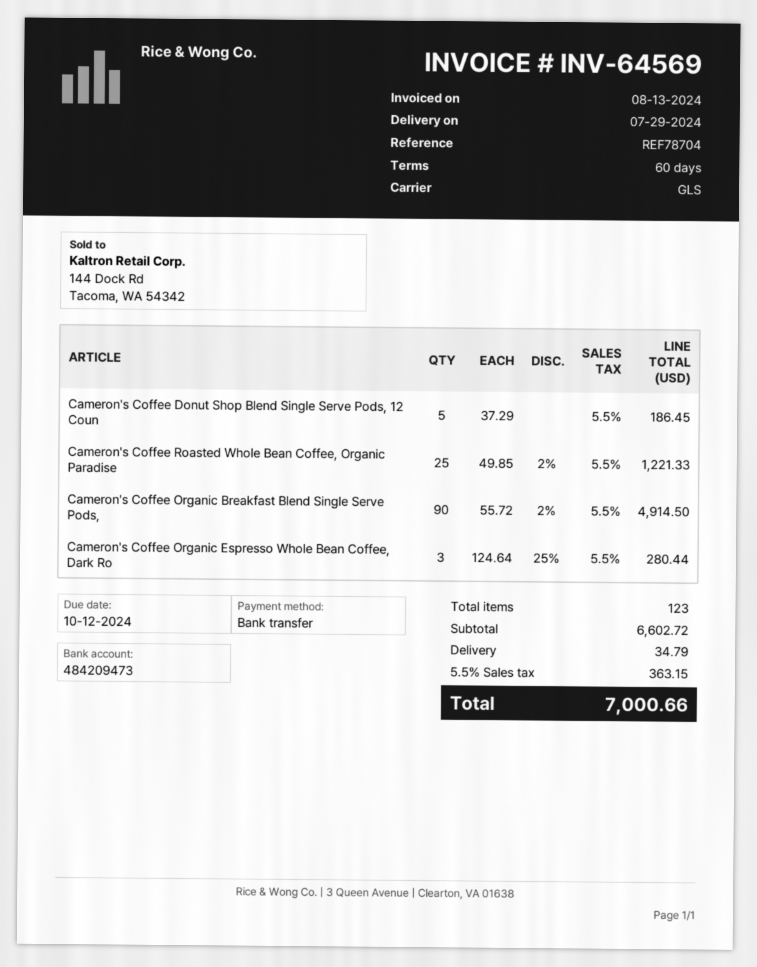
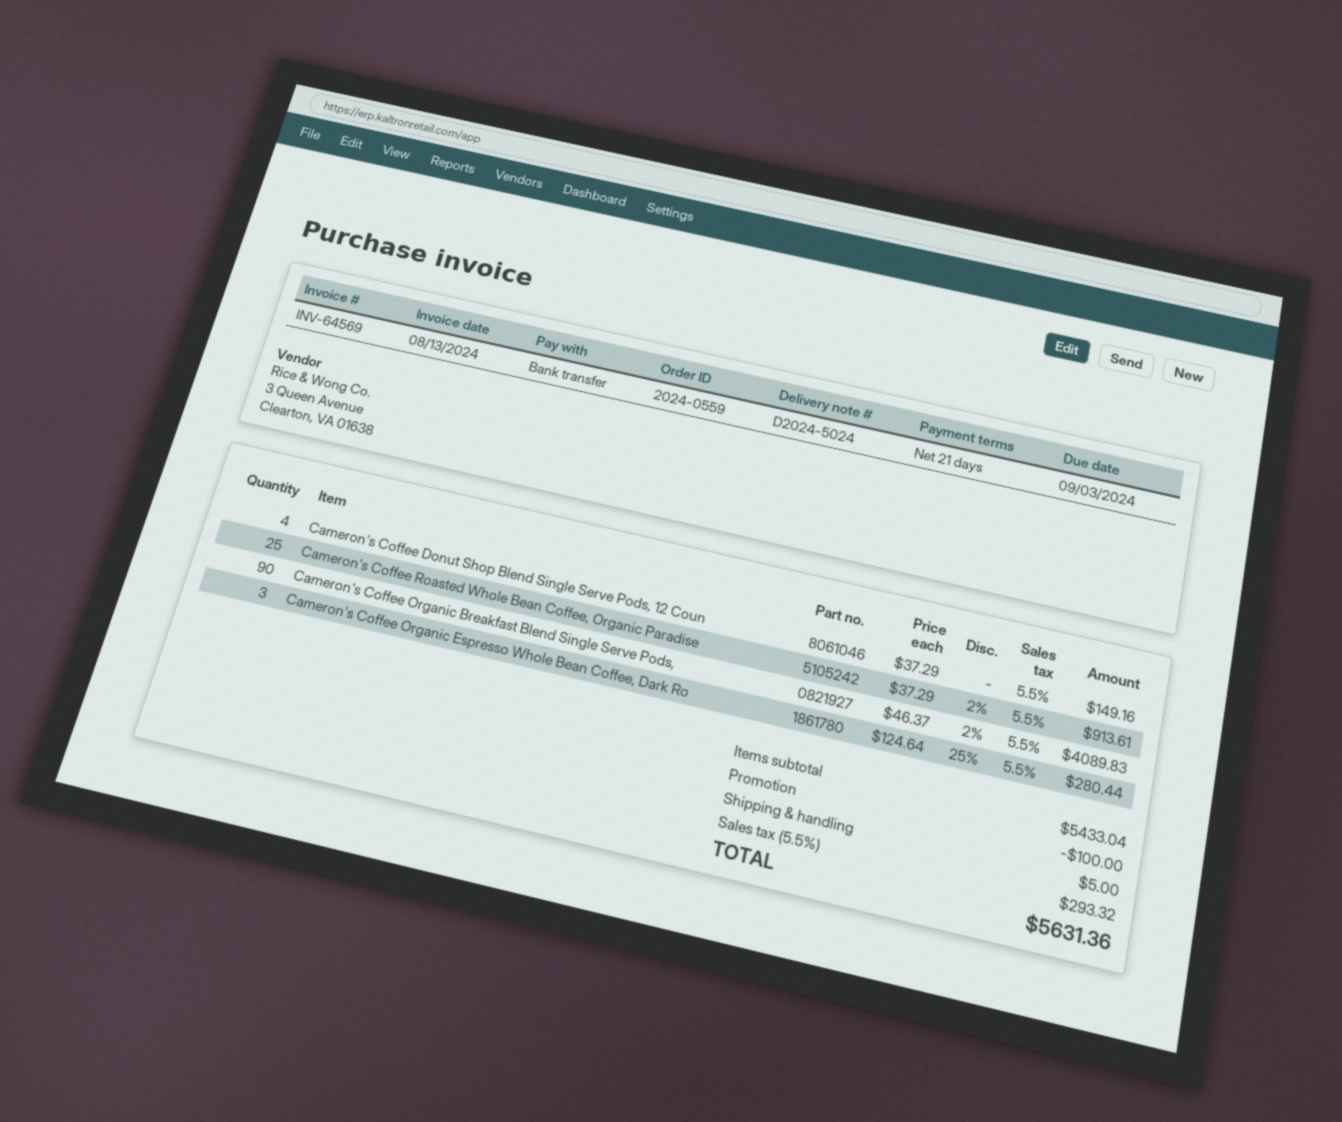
payment terms: 60 days -> 21 days
due date: 2024-10-12 -> 2024-09-03
Cameron's Coffee Donut Shop Blend Single Serve Pods, 12 Coun: 5 x 37.29 = 186.45 -> 4 x 37.29 = 149.16
Cameron's Coffee Roasted Whole Bean Coffee, Organic Paradise: 25 x 49.85 - 2% = 1221.33 -> 25 x 37.29 - 2% = 913.61
Cameron's Coffee Organic Breakfast Blend Single Serve Pods,: 90 x 55.72 - 2% = 4914.50 -> 90 x 46.37 - 2% = 4089.83
subtotal: 6602.72 -> 5433.04
discount: none -> 100.00
shipping: 34.79 -> 5.00
tax: 5.5% = 363.15 -> 5.5% = 293.32
total: 7000.66 -> 5631.36

